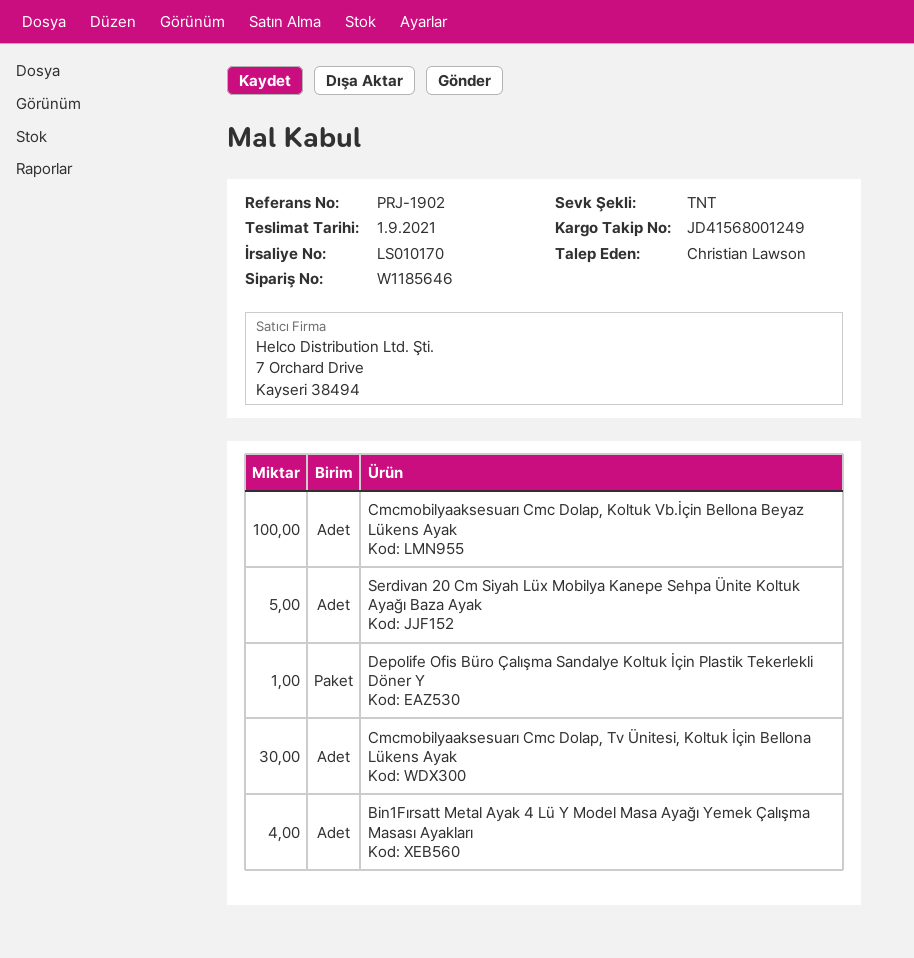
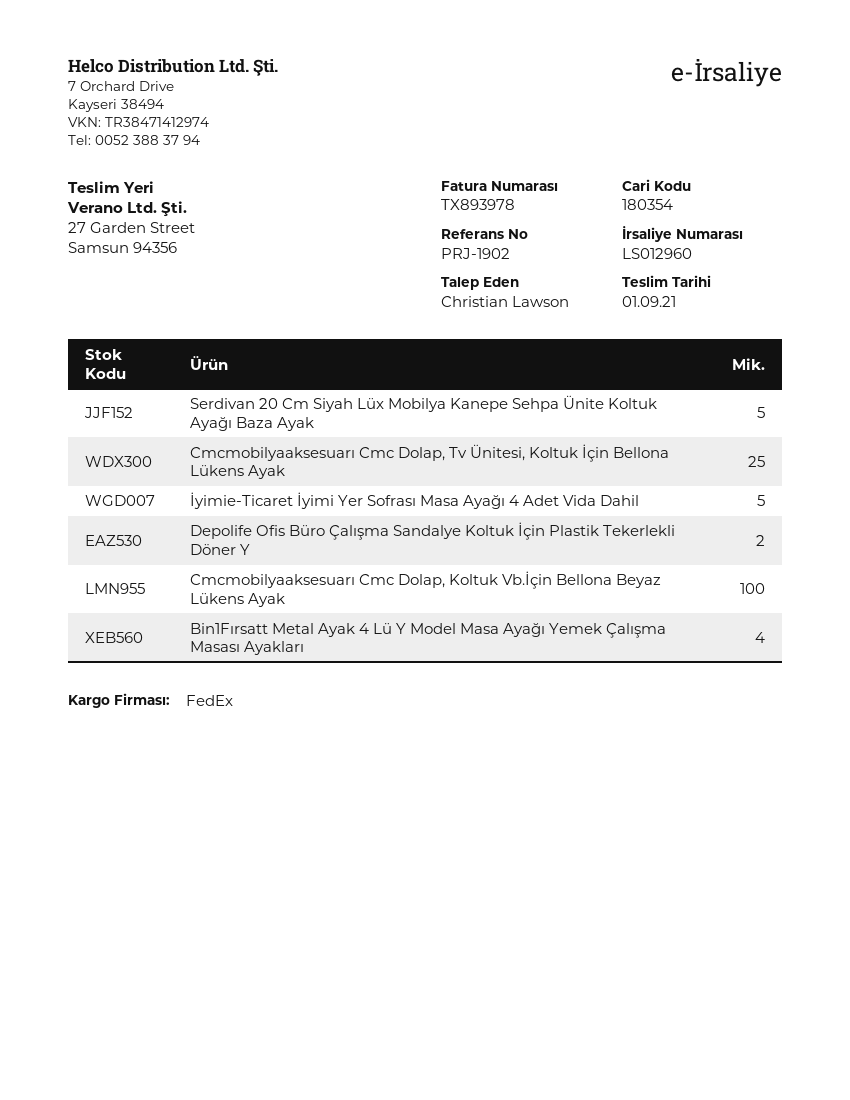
delivery note number: LS010170 -> LS012960
shipping method: TNT -> FedEx
Depolife Ofis Büro Çalışma Sandalye Koltuk İçin Plastik Tekerlekli Döner Y: 1 -> 2
Cmcmobilyaaksesuarı Cmc Dolap, Tv Ünitesi, Koltuk İçin Bellona Lükens Ayak: 30 -> 25
İyimie-Ticaret İyimi Yer Sofrası Masa Ayağı 4 Adet Vida Dahil: none -> 5

